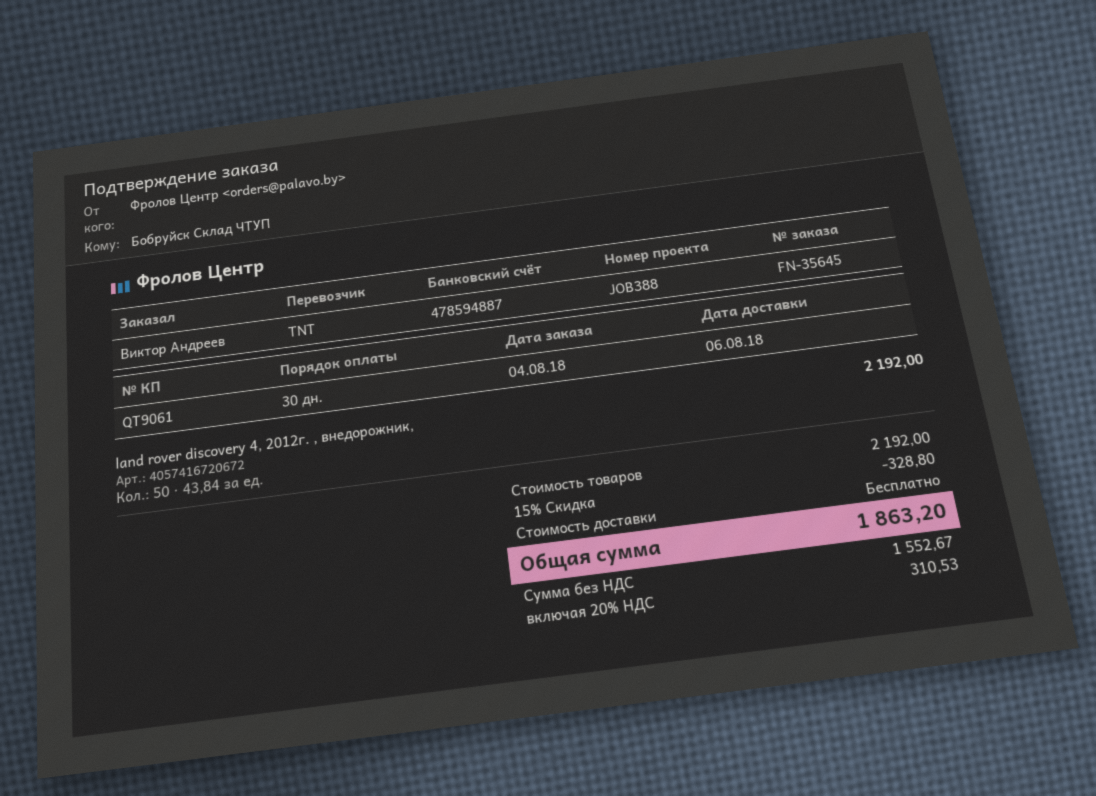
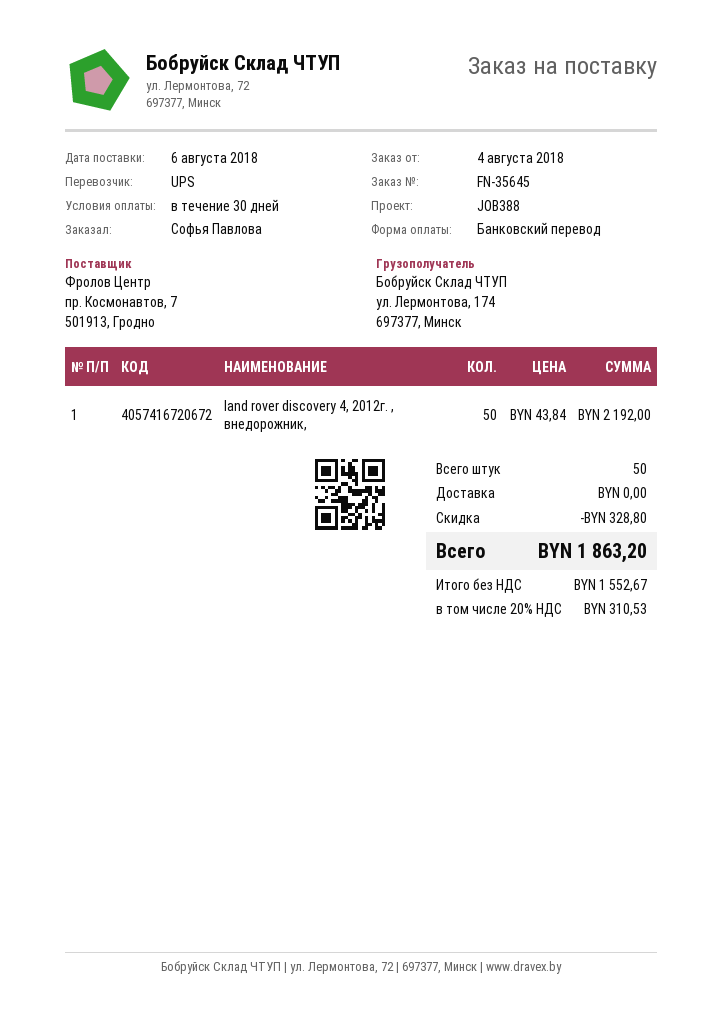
ordered by: Виктор Андреев -> Софья Павлова
shipping method: TNT -> UPS

